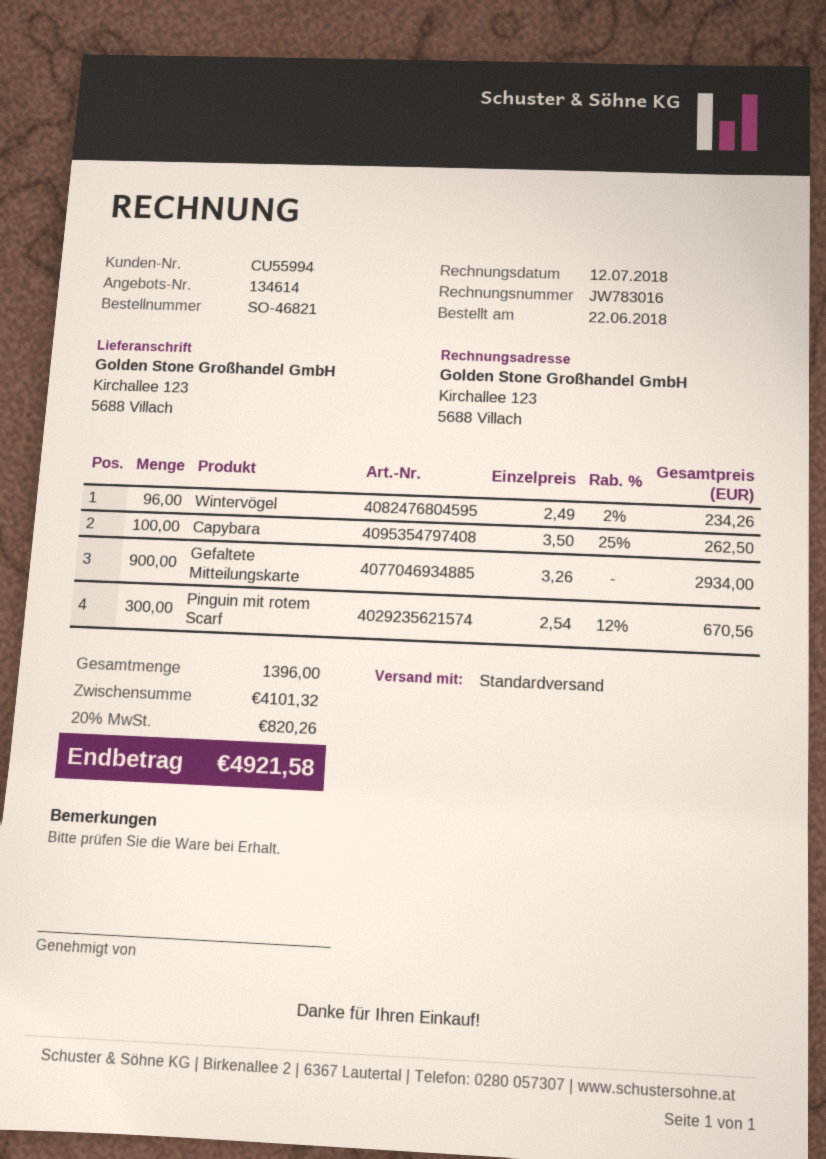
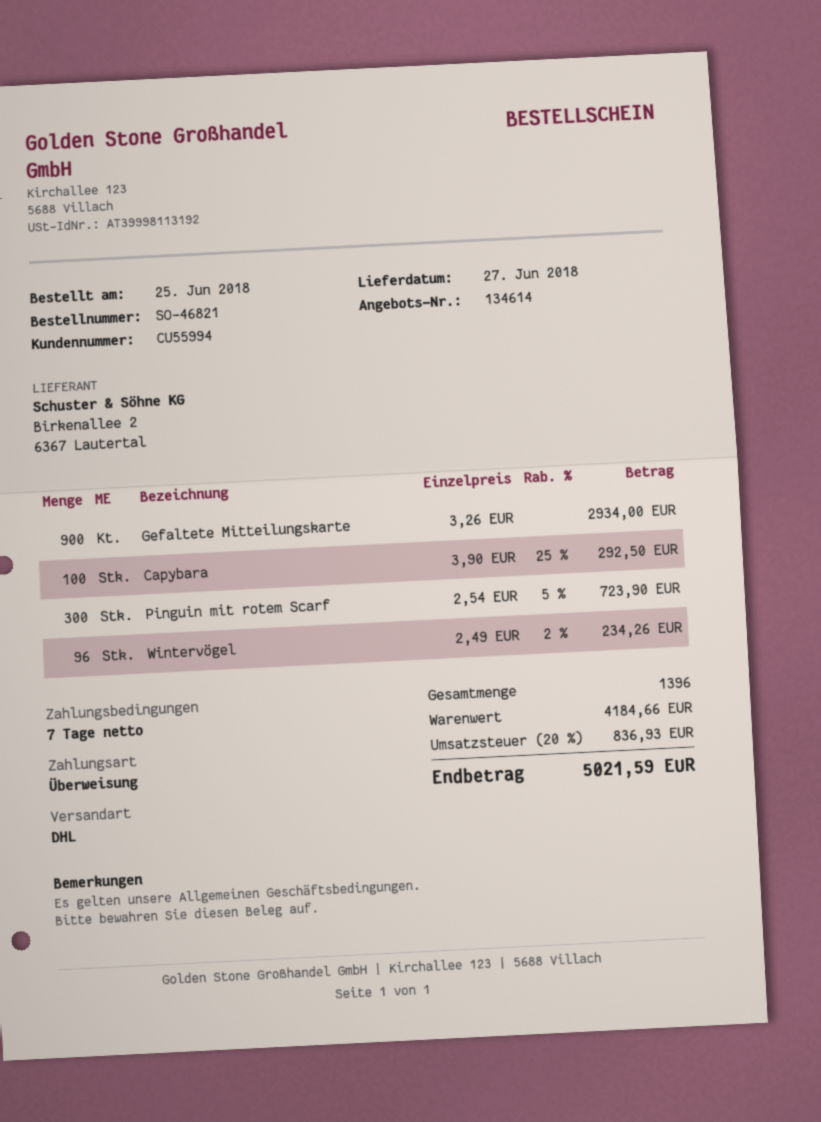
order date: 2018-06-22 -> 2018-06-25
shipping method: standard -> DHL
Capybara: 100 x 3.50 - 25% = 262.50 -> 100 x 3.90 - 25% = 292.50
Pinguin mit rotem Scarf: 300 x 2.54 - 12% = 670.56 -> 300 x 2.54 - 5% = 723.90
subtotal: 4101.32 -> 4184.66
tax: 20% = 820.26 -> 20% = 836.93
total: 4921.58 -> 5021.59

